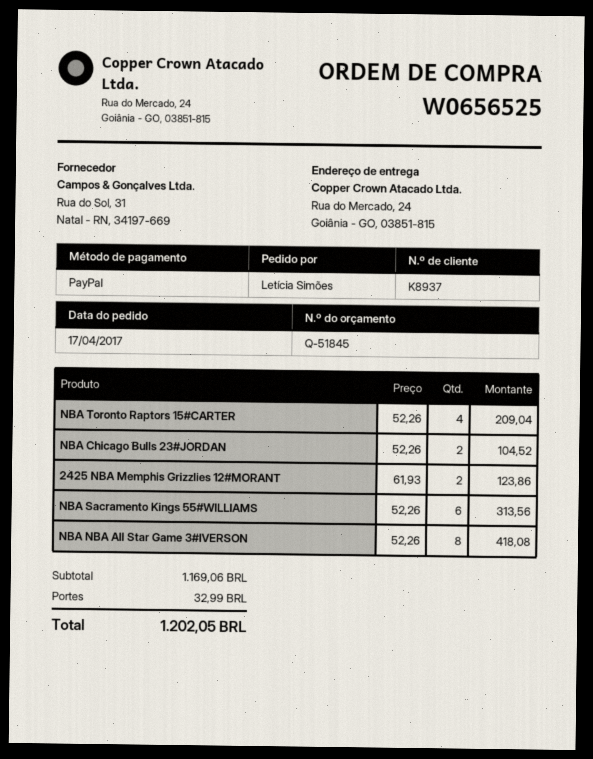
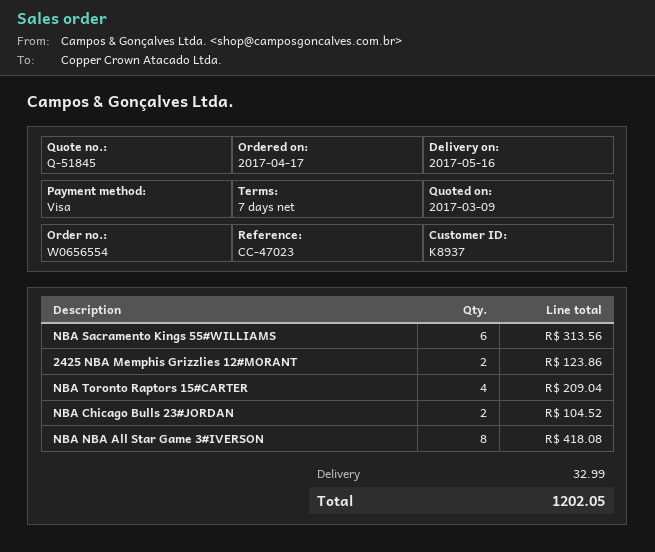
order number: W0656525 -> W0656554
payment method: PayPal -> Visa

